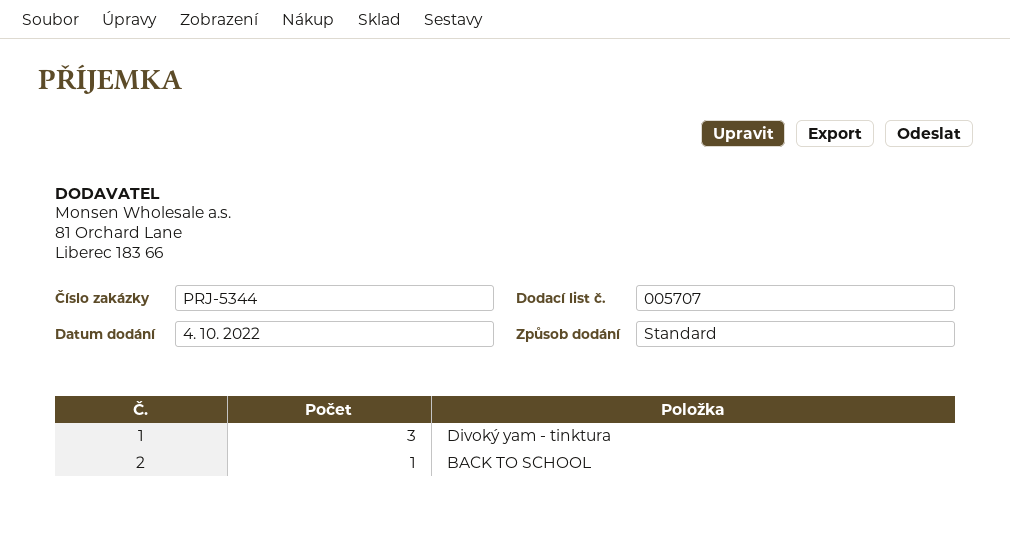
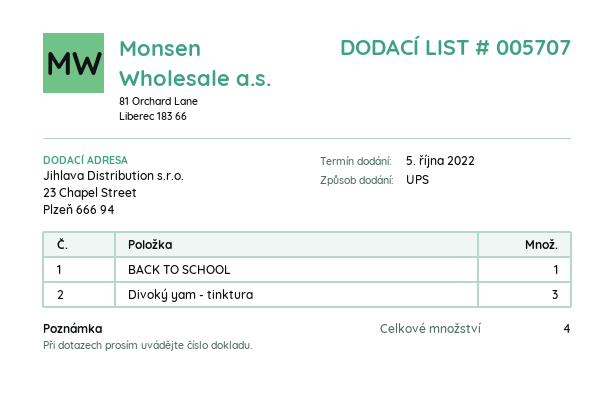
delivery date: 2022-10-04 -> 2022-10-05
shipping method: standard -> UPS

